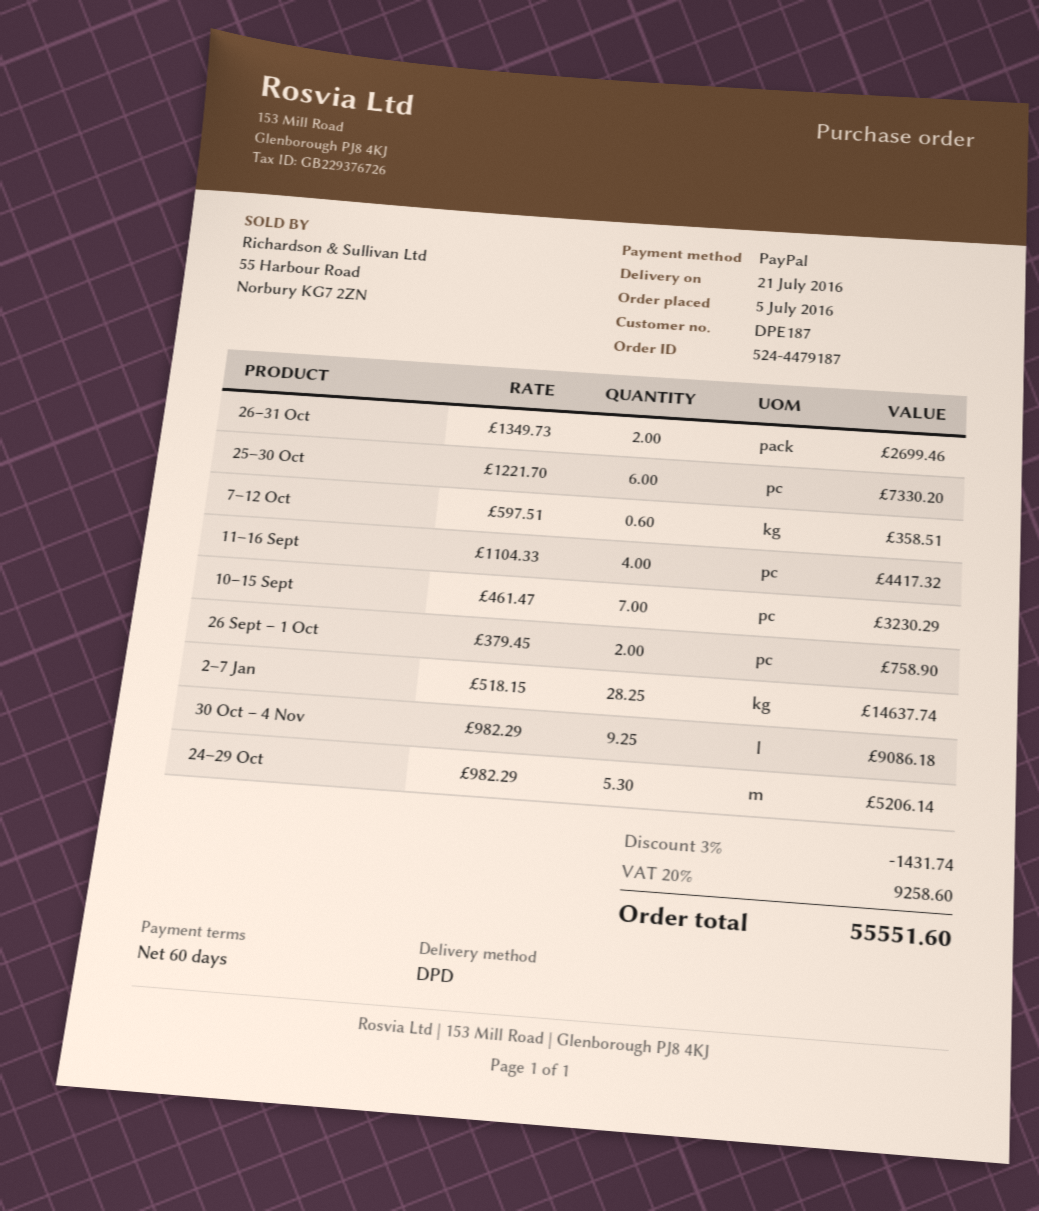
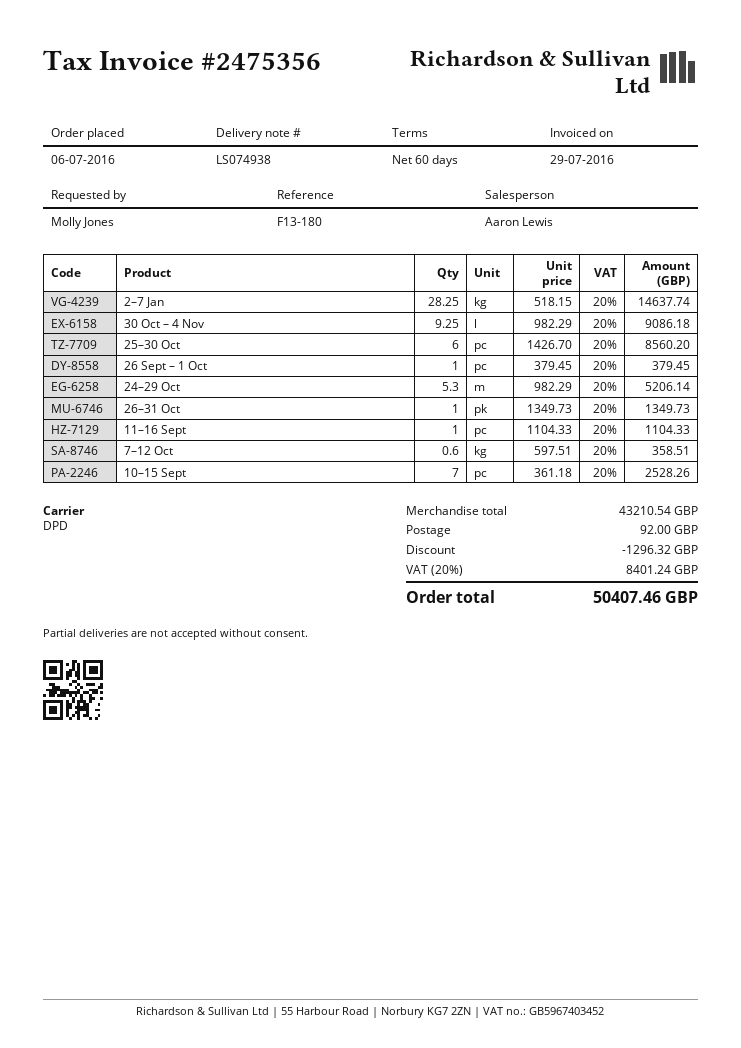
order date: 2016-07-05 -> 2016-07-06
26–31 Oct: 2 x 1349.73 = 2699.46 -> 1 x 1349.73 = 1349.73
25–30 Oct: 6 x 1221.70 = 7330.20 -> 6 x 1426.70 = 8560.20
11–16 Sept: 4 x 1104.33 = 4417.32 -> 1 x 1104.33 = 1104.33
10–15 Sept: 7 x 461.47 = 3230.29 -> 7 x 361.18 = 2528.26
26 Sept – 1 Oct: 2 x 379.45 = 758.90 -> 1 x 379.45 = 379.45
discount: 1431.74 -> 1296.32
shipping: none -> 92.00
tax: 20% = 9258.60 -> 20% = 8401.24
total: 55551.60 -> 50407.46

